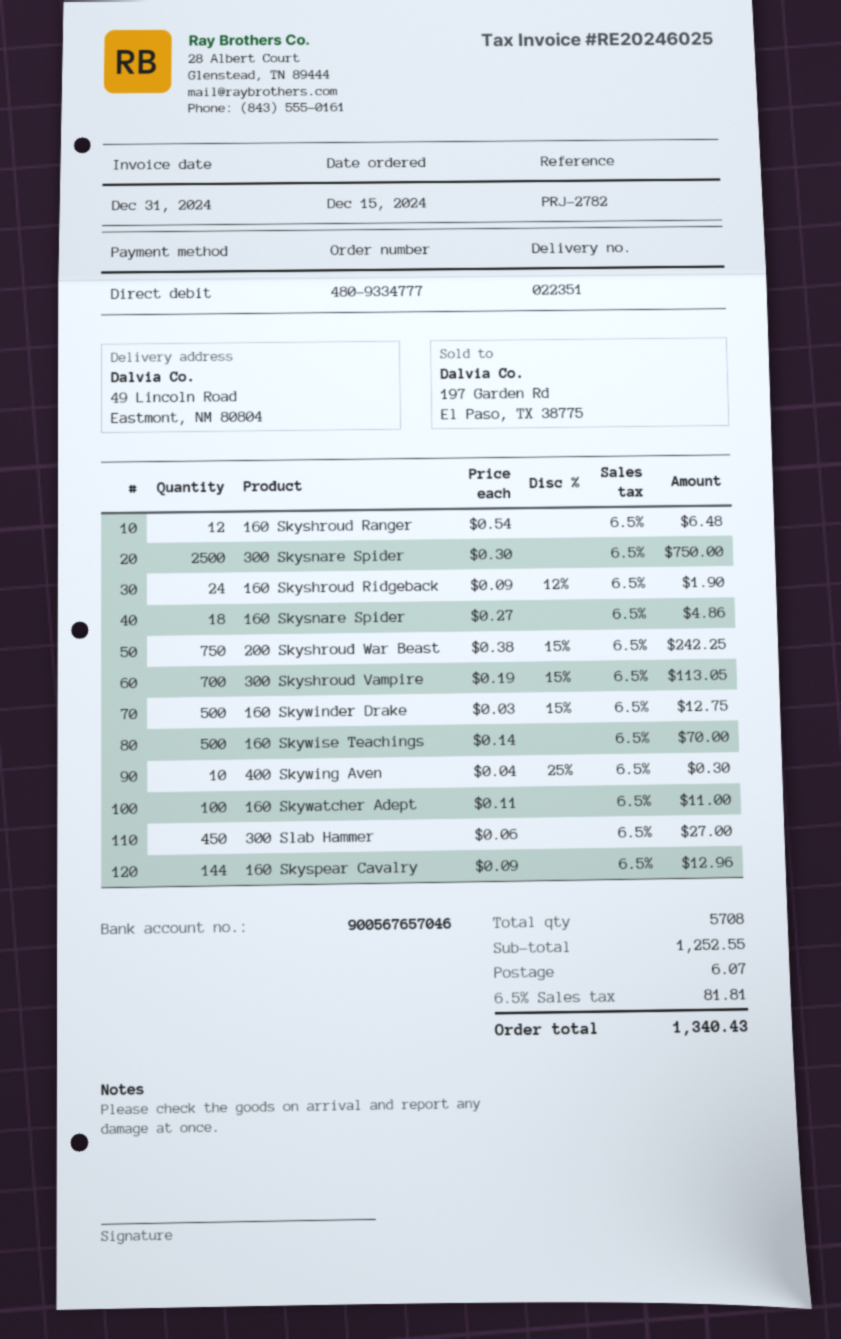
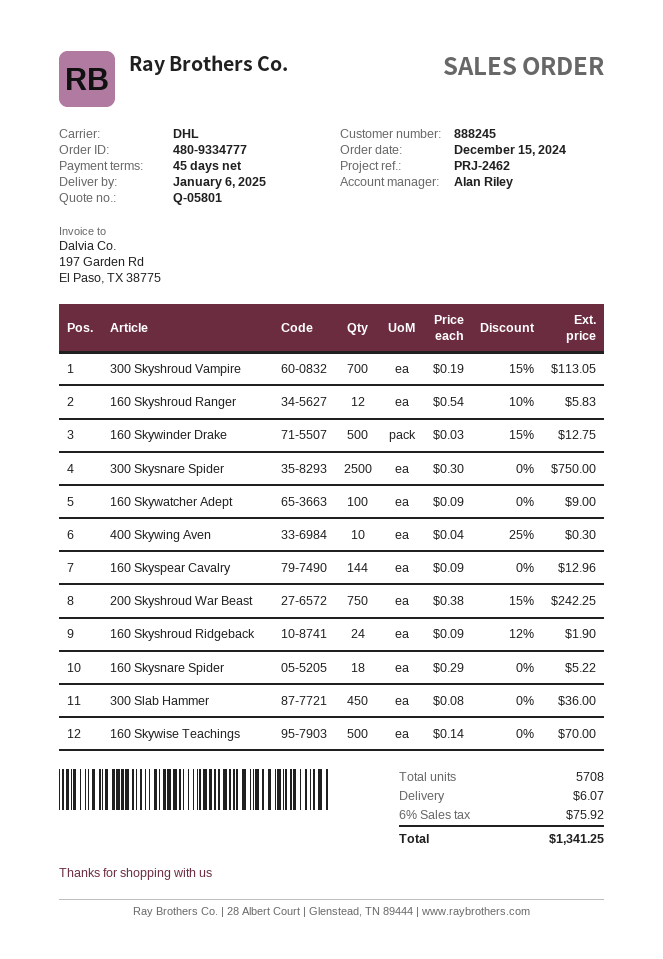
reference: PRJ-2782 -> PRJ-2462
160 Skyshroud Ranger: 12 x 0.54 = 6.48 -> 12 x 0.54 - 10% = 5.83
160 Skysnare Spider: 18 x 0.27 = 4.86 -> 18 x 0.29 = 5.22
160 Skywatcher Adept: 100 x 0.11 = 11.00 -> 100 x 0.09 = 9.00
300 Slab Hammer: 450 x 0.06 = 27.00 -> 450 x 0.08 = 36.00
tax: 6.5% = 81.81 -> 6% = 75.92
total: 1340.43 -> 1341.25

